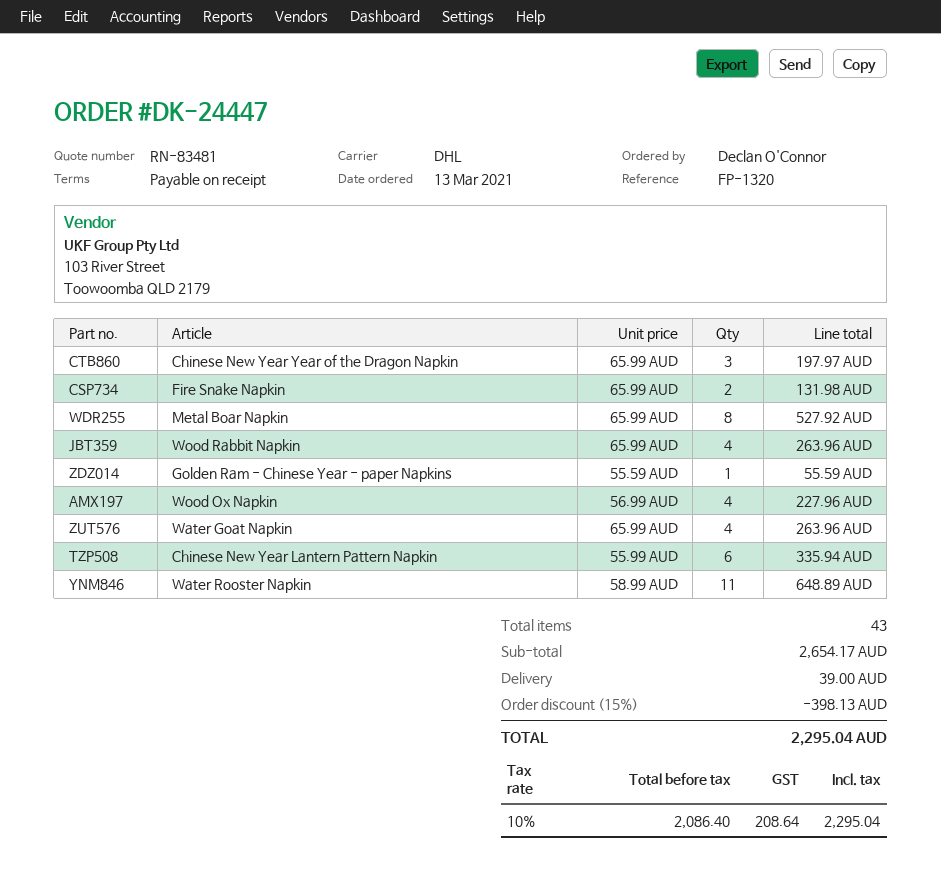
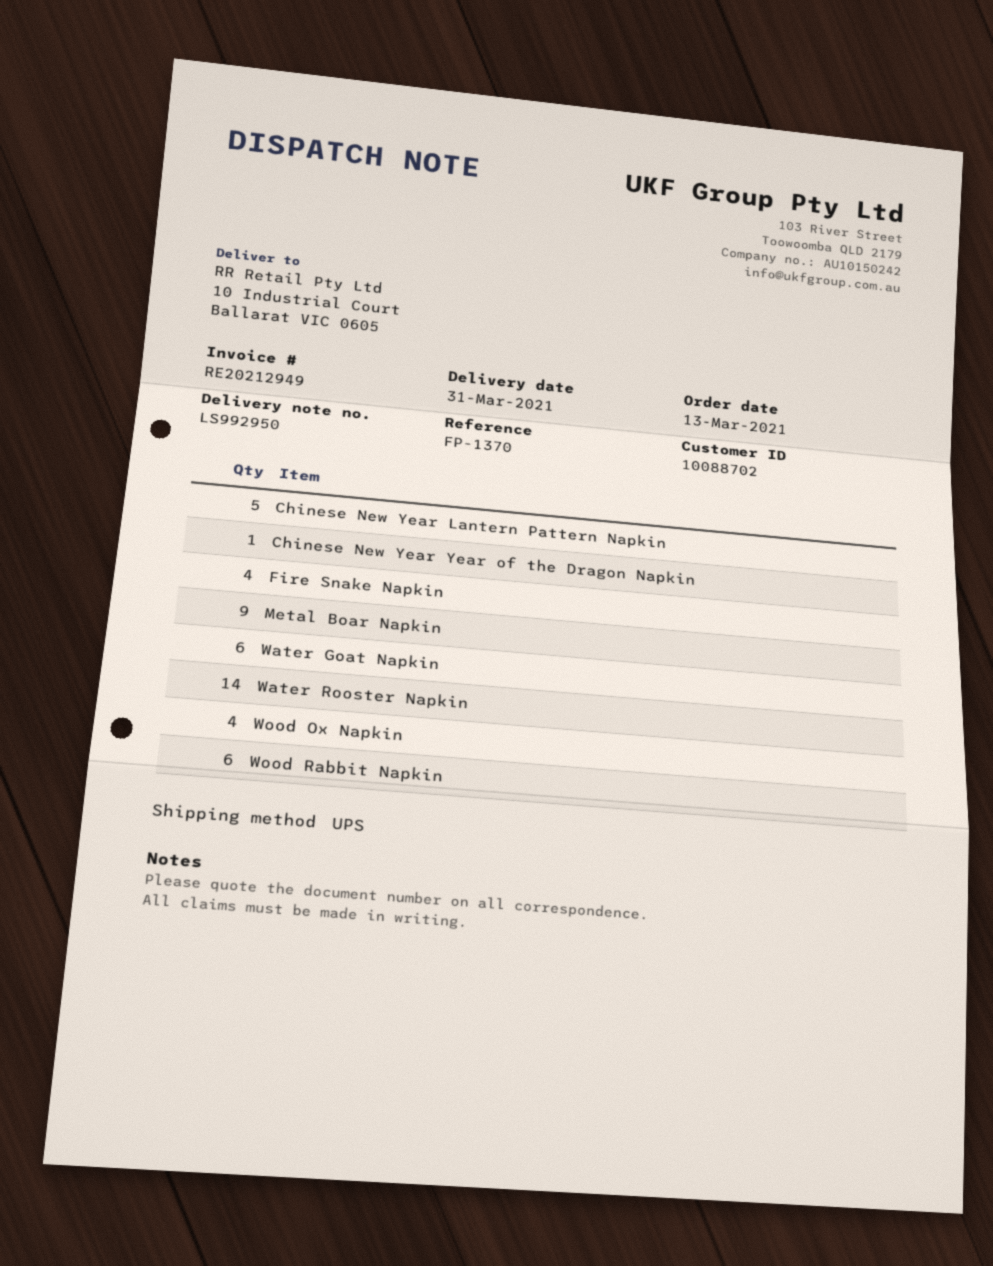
reference: FP-1320 -> FP-1370
shipping method: DHL -> UPS
Chinese New Year Year of the Dragon Napkin: 3 -> 1
Fire Snake Napkin: 2 -> 4
Metal Boar Napkin: 8 -> 9
Wood Rabbit Napkin: 4 -> 6
Golden Ram - Chinese Year - paper Napkins: 1 -> none
Water Goat Napkin: 4 -> 6
Chinese New Year Lantern Pattern Napkin: 6 -> 5
Water Rooster Napkin: 11 -> 14

